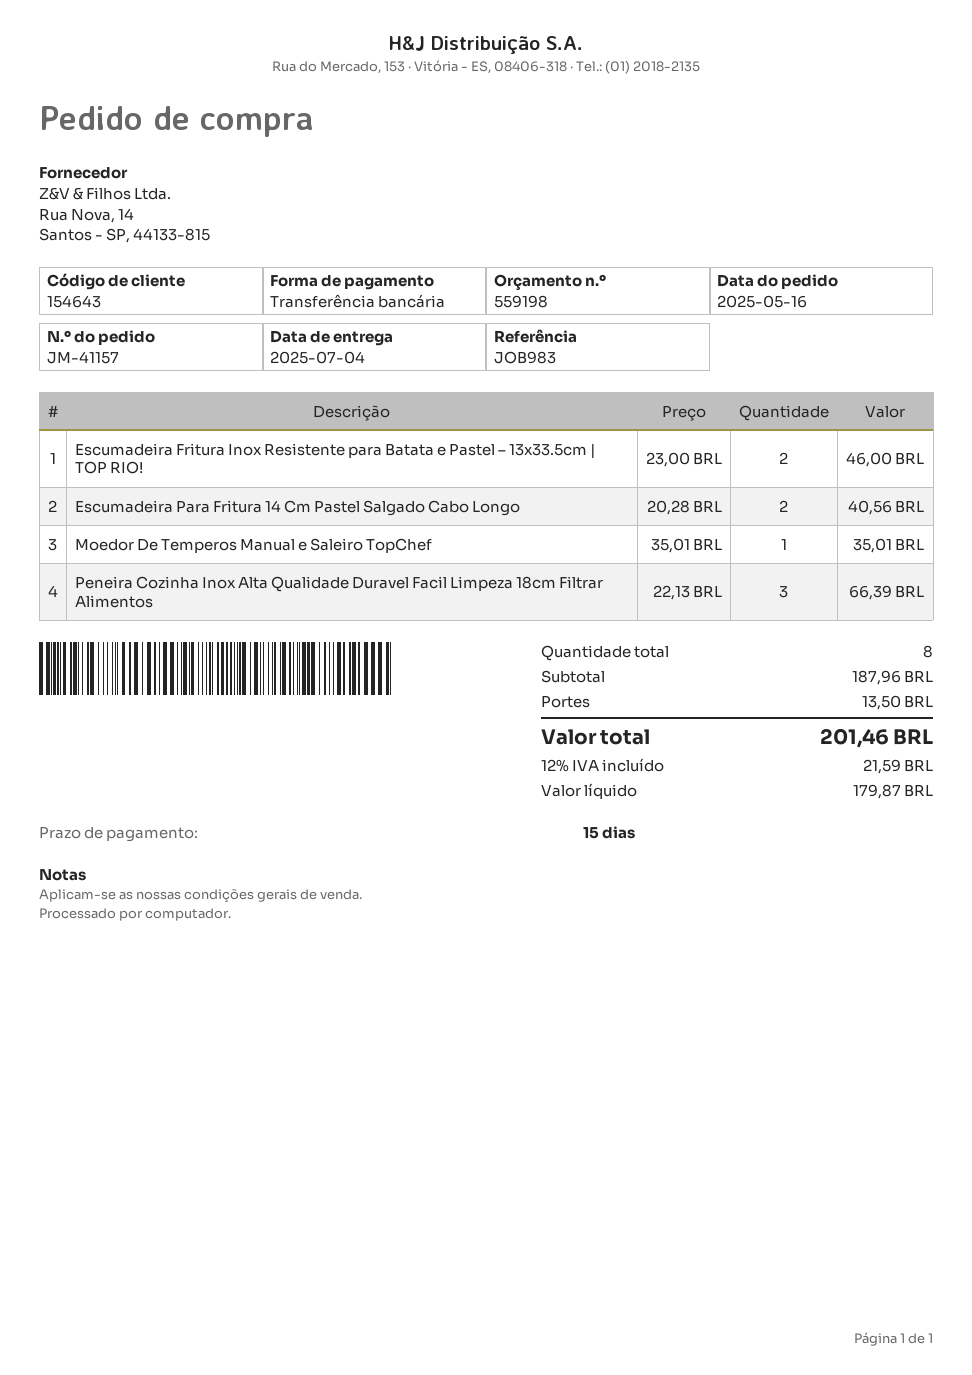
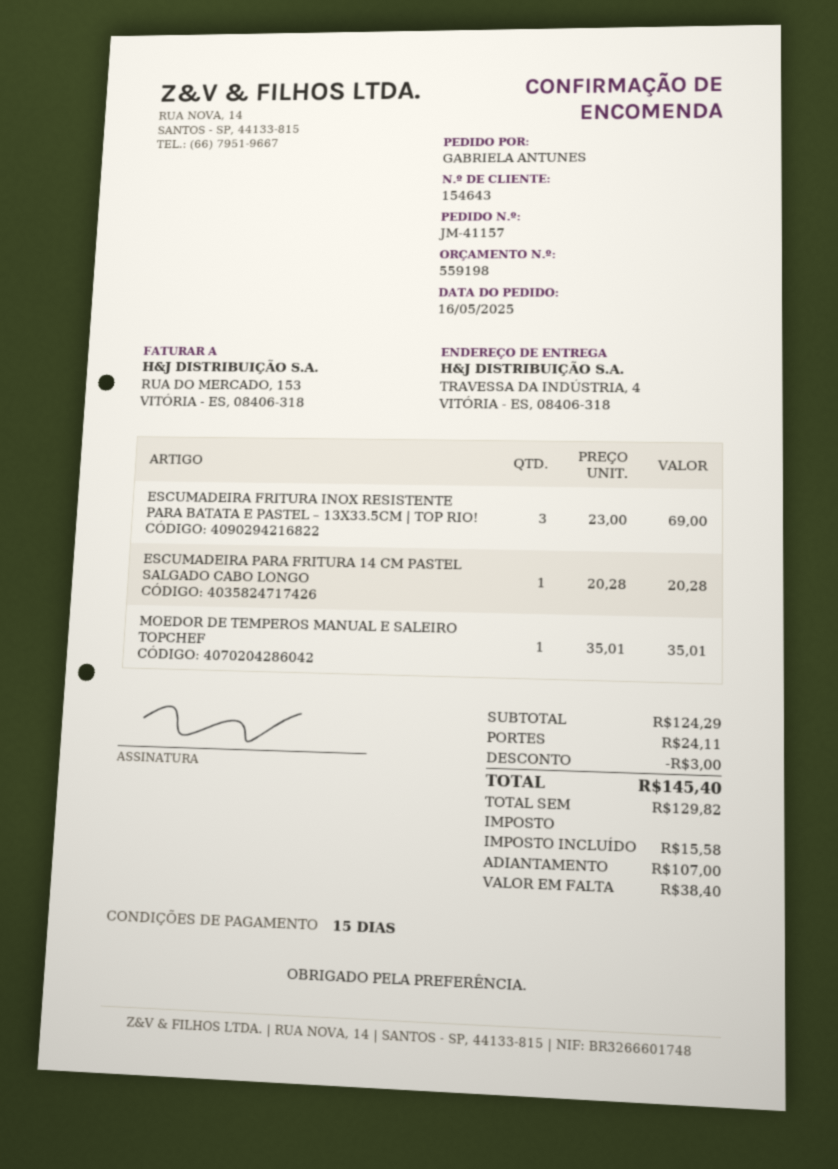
Escumadeira Fritura Inox Resistente para Batata e Pastel – 13x33.5cm | TOP RIO!: 2 x 23.00 = 46.00 -> 3 x 23.00 = 69.00
Escumadeira Para Fritura 14 Cm Pastel Salgado Cabo Longo: 2 x 20.28 = 40.56 -> 1 x 20.28 = 20.28
Peneira Cozinha Inox Alta Qualidade Duravel Facil Limpeza 18cm Filtrar Alimentos: 3 x 22.13 = 66.39 -> none
subtotal: 187.96 -> 124.29
discount: none -> 3.00
shipping: 13.50 -> 24.11
net: 179.87 -> 129.82
tax: 21.59 -> 15.58
total: 201.46 -> 145.40

